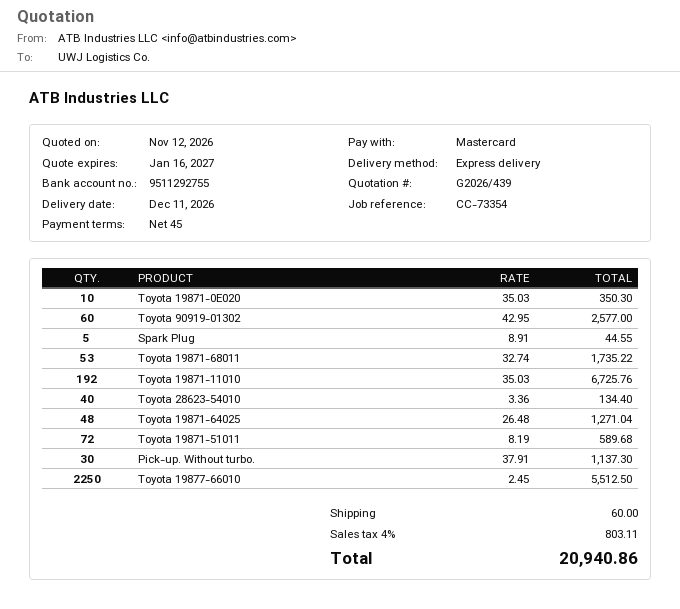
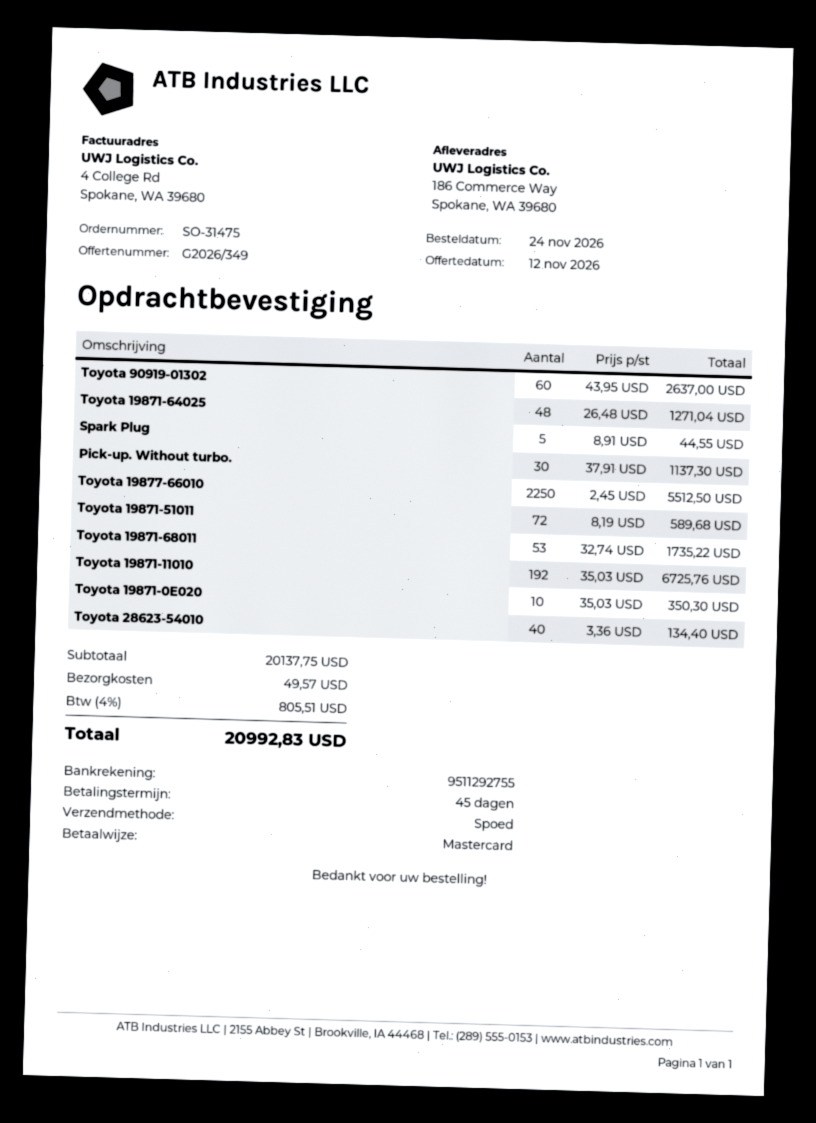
quote number: G2026/439 -> G2026/349
Toyota 90919-01302: 60 x 42.95 = 2577.00 -> 60 x 43.95 = 2637.00
shipping: 60.00 -> 49.57
tax: 4% = 803.11 -> 4% = 805.51
total: 20940.86 -> 20992.83

